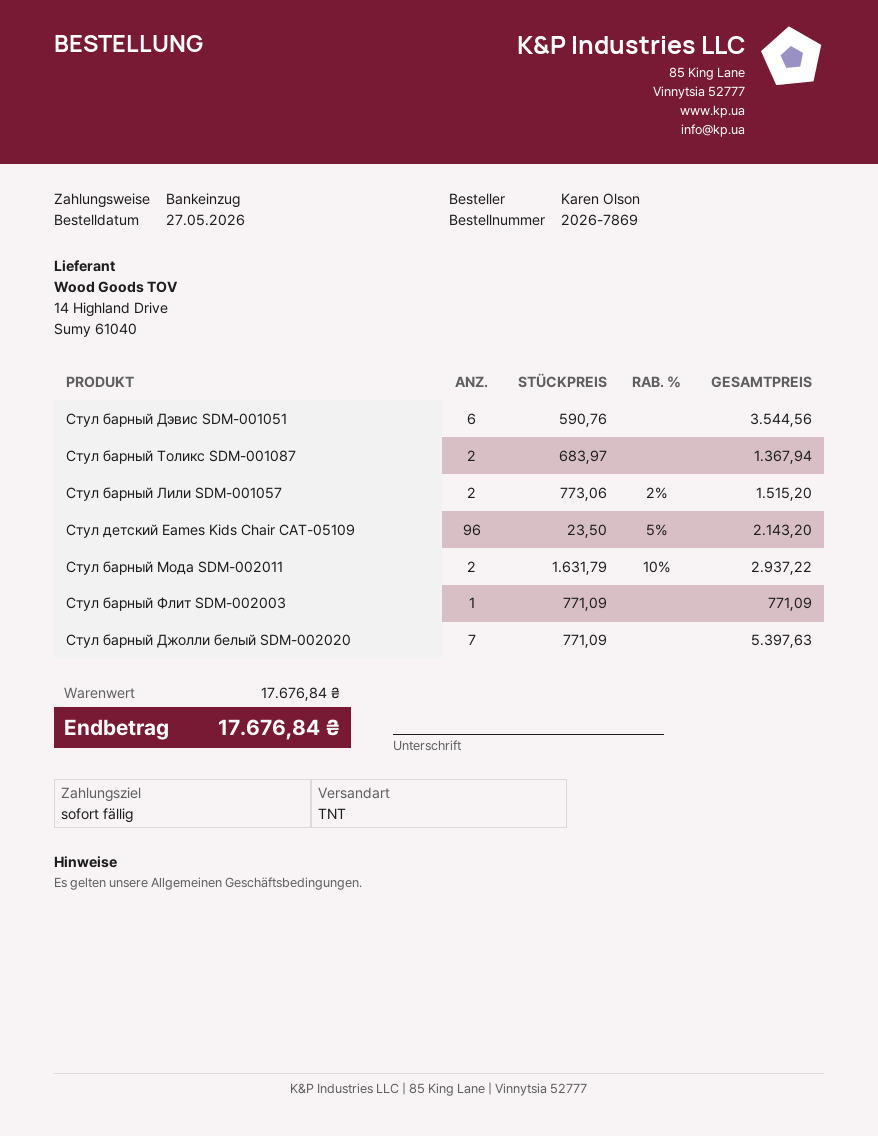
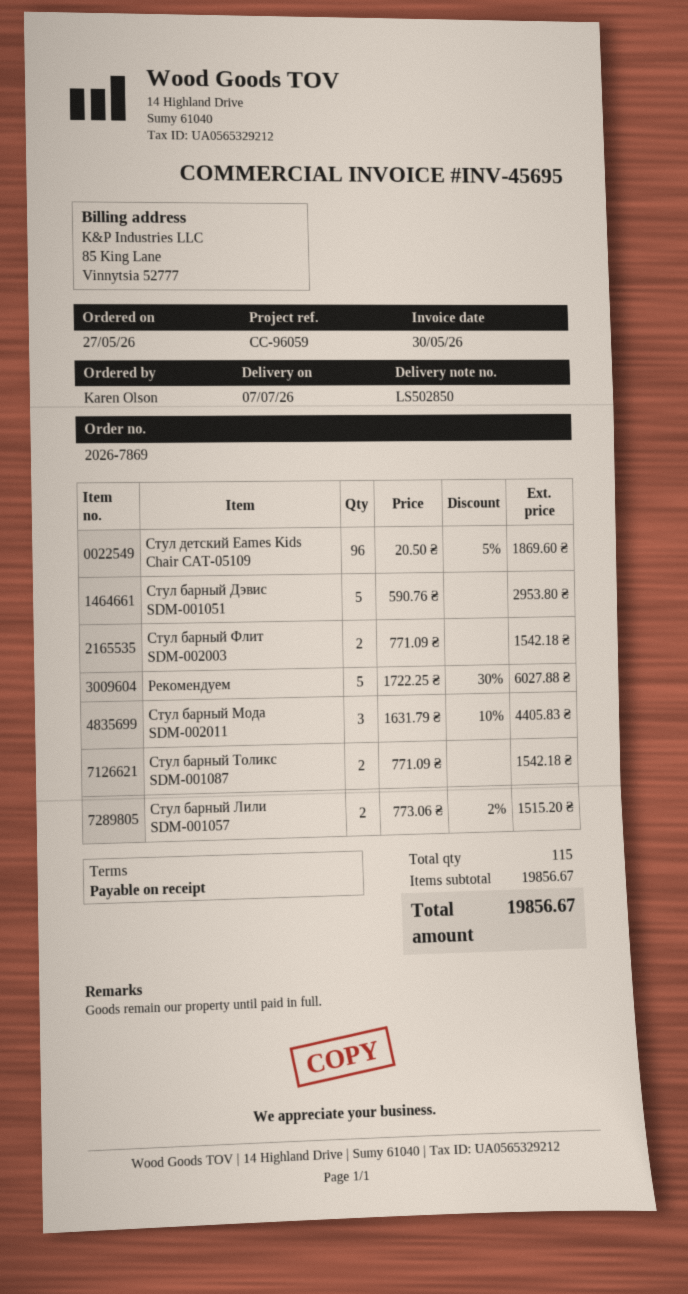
Стул барный Дэвис SDM-001051: 6 x 590.76 = 3544.56 -> 5 x 590.76 = 2953.80
Стул барный Толикс SDM-001087: 2 x 683.97 = 1367.94 -> 2 x 771.09 = 1542.18
Стул детский Eames Kids Chair CAT-05109: 96 x 23.50 - 5% = 2143.20 -> 96 x 20.50 - 5% = 1869.60
Стул барный Мода SDM-002011: 2 x 1631.79 - 10% = 2937.22 -> 3 x 1631.79 - 10% = 4405.83
Стул барный Флит SDM-002003: 1 x 771.09 = 771.09 -> 2 x 771.09 = 1542.18
Стул барный Джолли белый SDM-002020: 7 x 771.09 = 5397.63 -> none
Рекомендуем: none -> 5 x 1722.25 - 30% = 6027.88
subtotal: 17676.84 -> 19856.67
total: 17676.84 -> 19856.67

